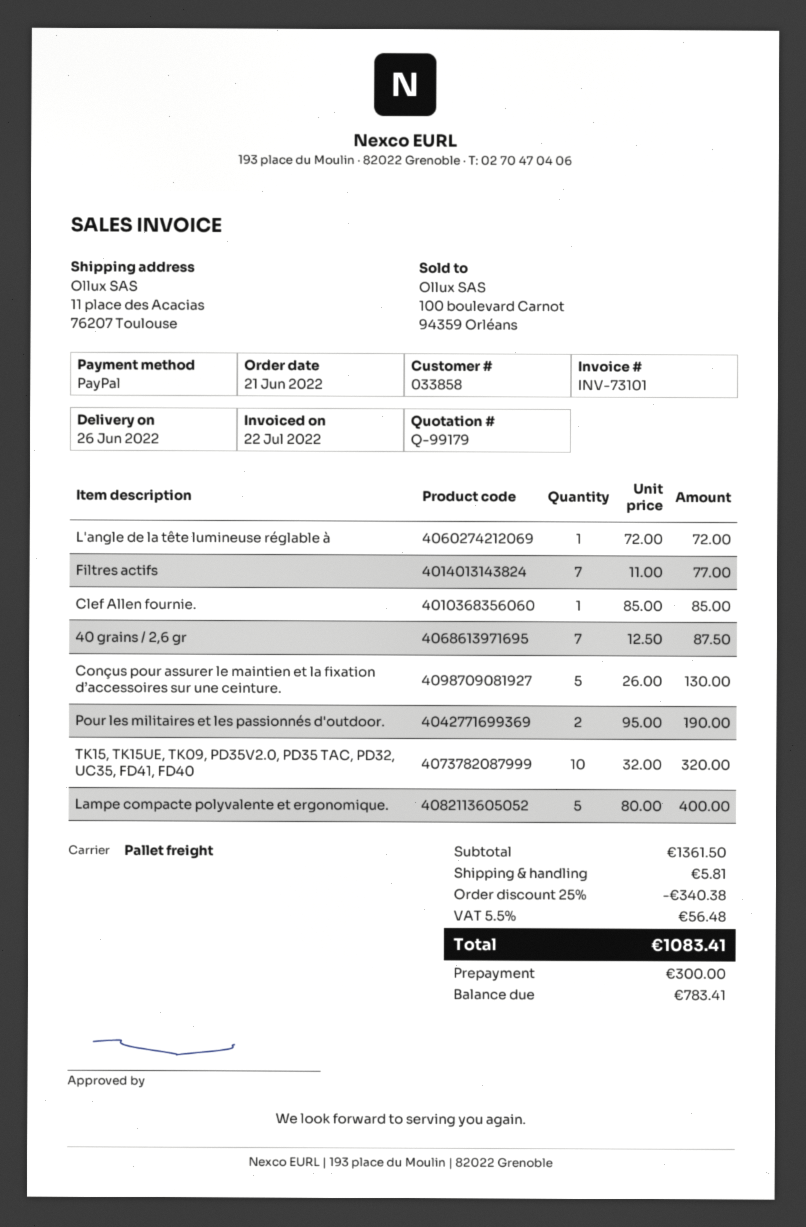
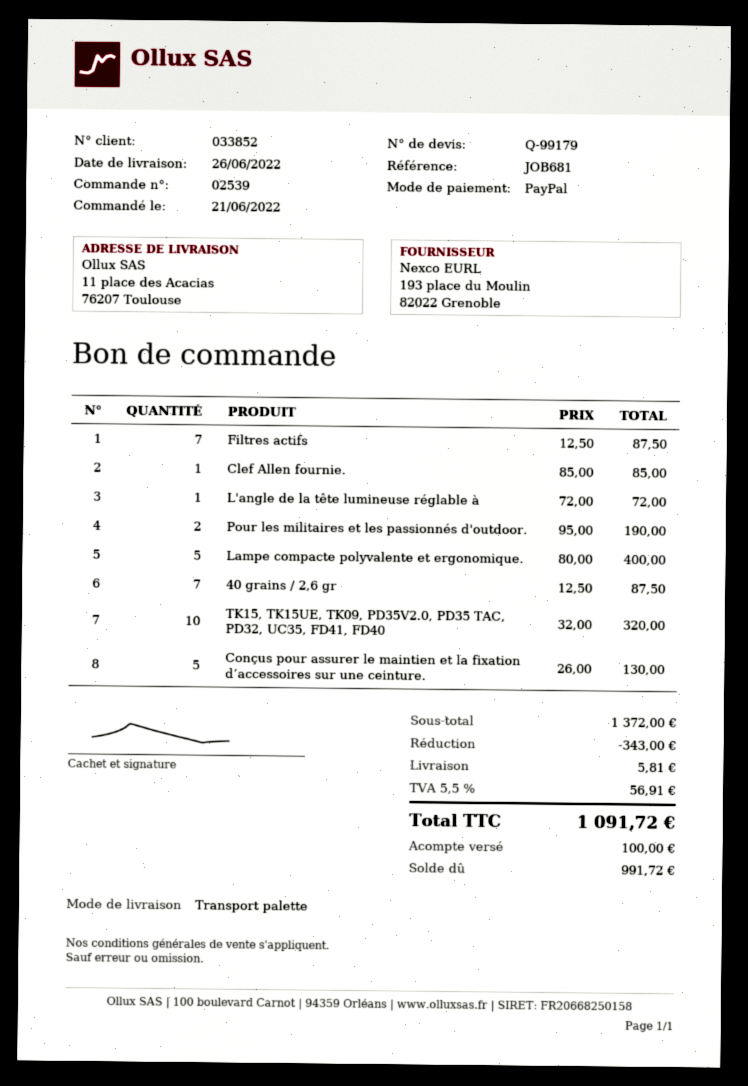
customer number: 033858 -> 033852
Filtres actifs: 7 x 11.00 = 77.00 -> 7 x 12.50 = 87.50
subtotal: 1361.50 -> 1372.00
discount: 340.38 -> 343.00
tax: 5.5% = 56.48 -> 5.5% = 56.91
total: 1083.41 -> 1091.72
deposit: 300.00 -> 100.00
balance: 783.41 -> 991.72

